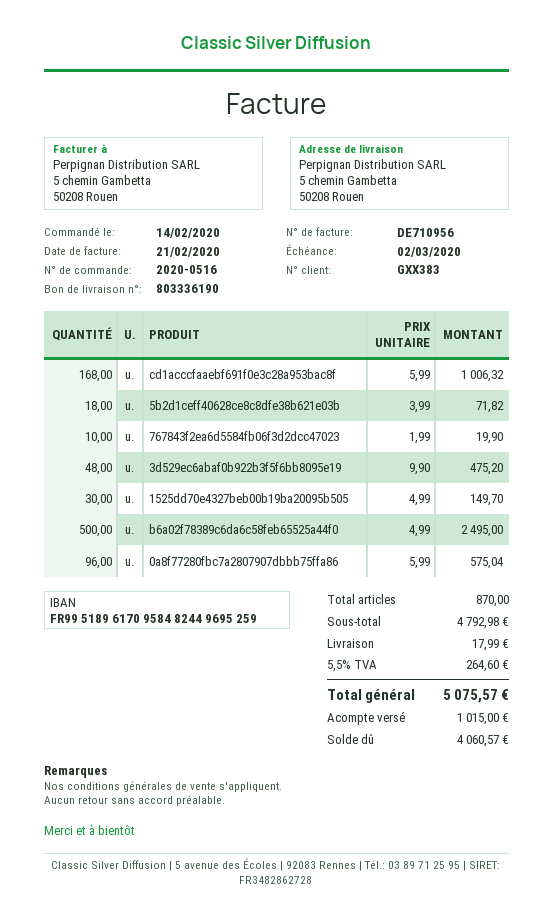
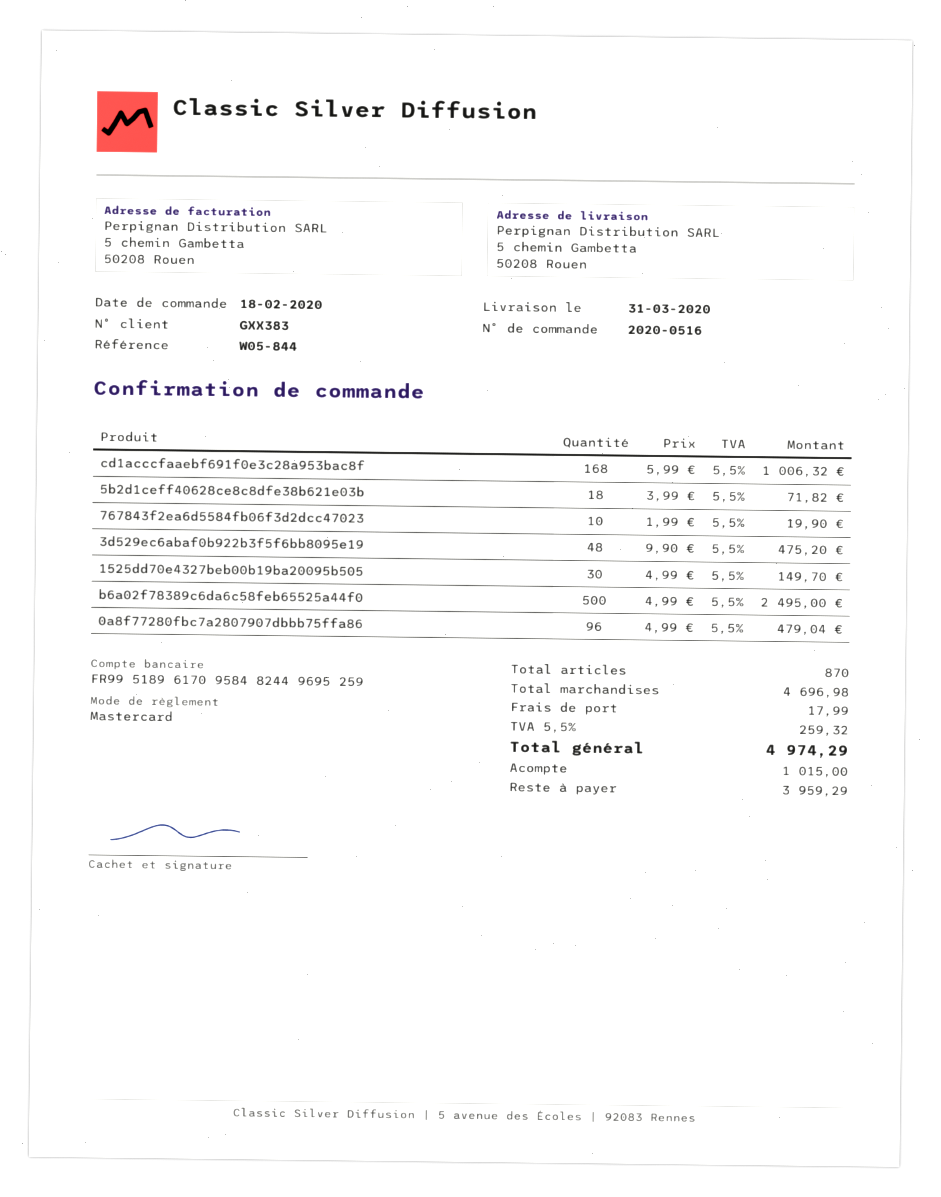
order date: 2020-02-14 -> 2020-02-18
0a8f77280fbc7a2807907dbbb75ffa86: 96 x 5.99 = 575.04 -> 96 x 4.99 = 479.04
subtotal: 4792.98 -> 4696.98
tax: 5.5% = 264.60 -> 5.5% = 259.32
total: 5075.57 -> 4974.29
balance: 4060.57 -> 3959.29

